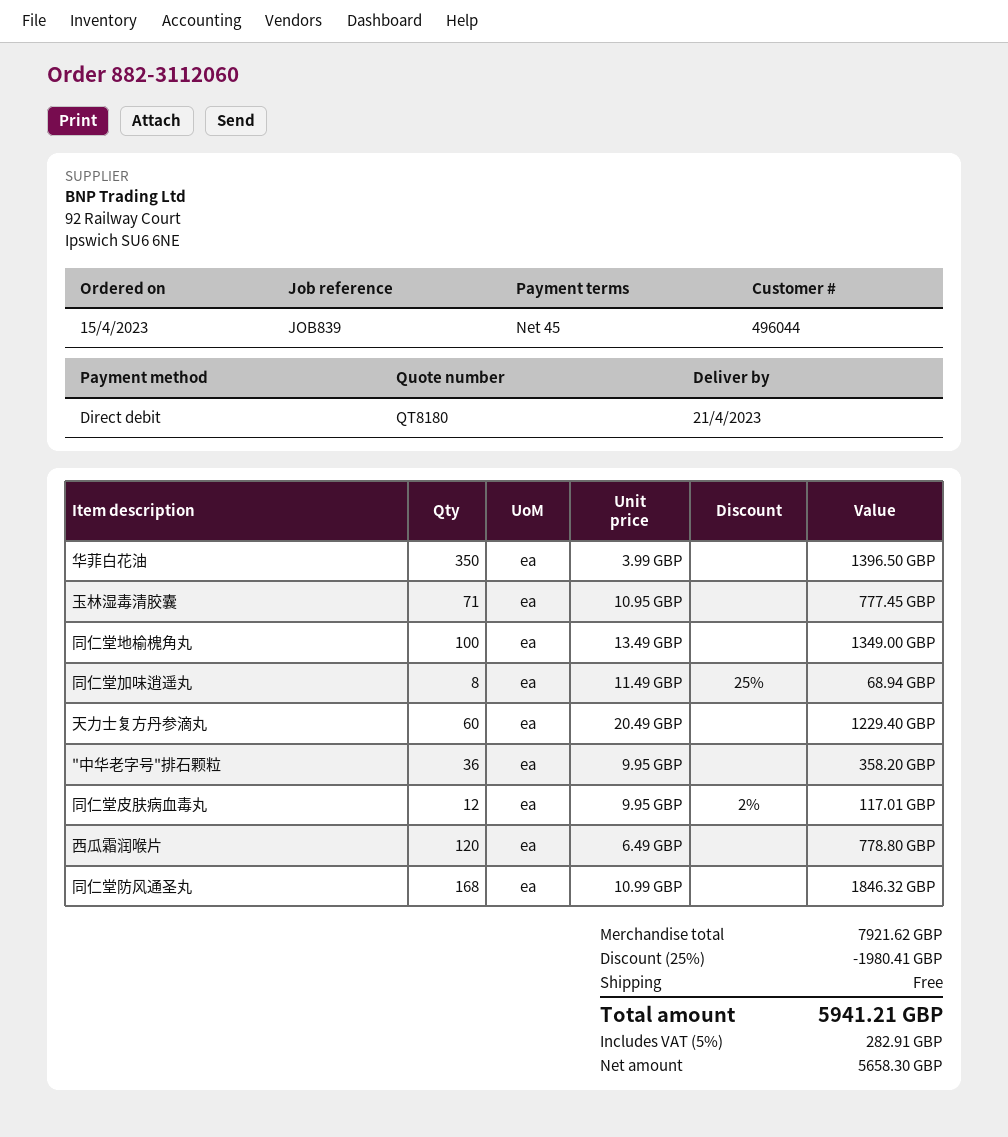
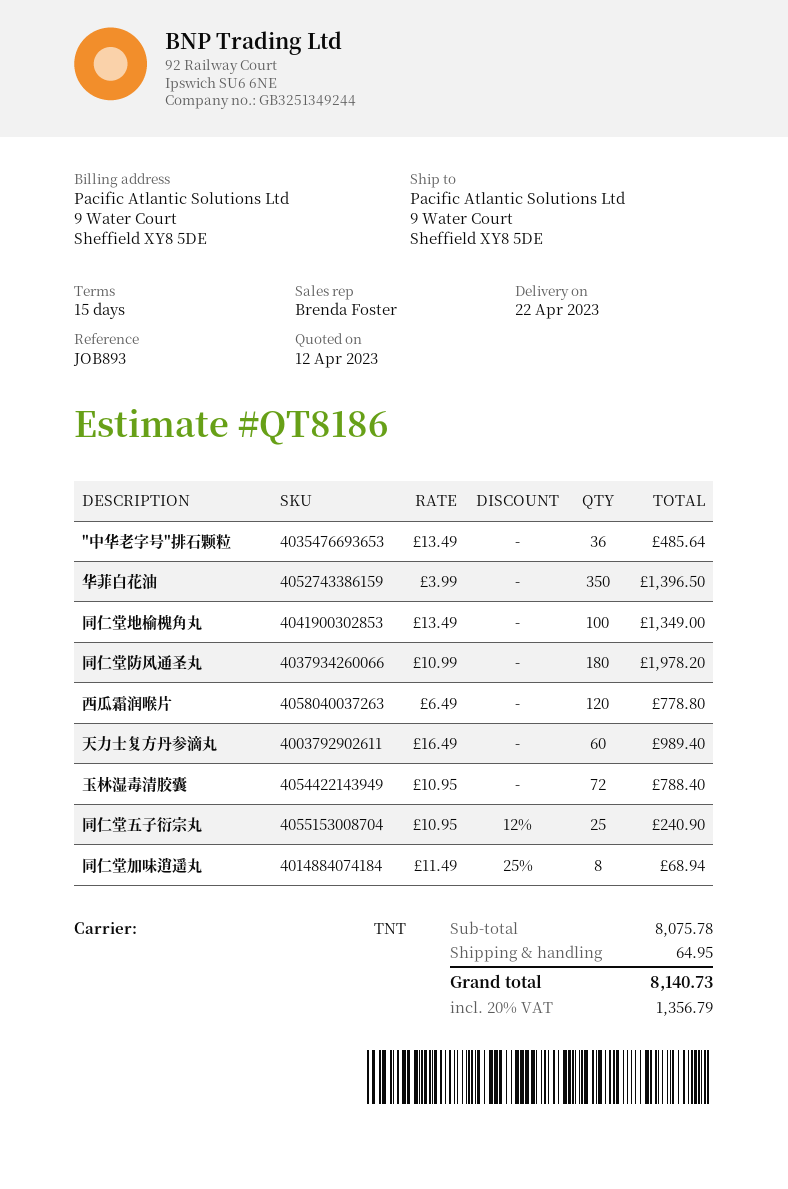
quote number: QT8180 -> QT8186
delivery date: 2023-04-21 -> 2023-04-22
payment terms: 45 days -> 15 days
reference: JOB839 -> JOB893
玉林湿毒清胶囊: 71 x 10.95 = 777.45 -> 72 x 10.95 = 788.40
天力士复方丹参滴丸: 60 x 20.49 = 1229.40 -> 60 x 16.49 = 989.40
"中华老字号"排石颗粒: 36 x 9.95 = 358.20 -> 36 x 13.49 = 485.64
同仁堂皮肤病血毒丸: 12 x 9.95 - 2% = 117.01 -> none
同仁堂防风通圣丸: 168 x 10.99 = 1846.32 -> 180 x 10.99 = 1978.20
同仁堂五子衍宗丸: none -> 25 x 10.95 - 12% = 240.90
subtotal: 7921.62 -> 8075.78
discount: 25% = 1980.41 -> none
shipping: 0.00 -> 64.95
tax: 5% = 282.91 -> 20% = 1356.79
total: 5941.21 -> 8140.73

